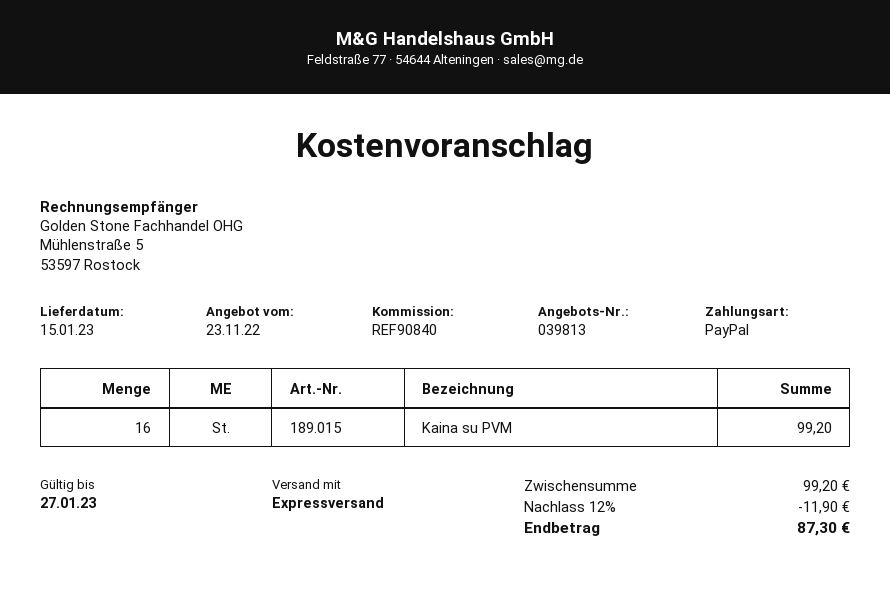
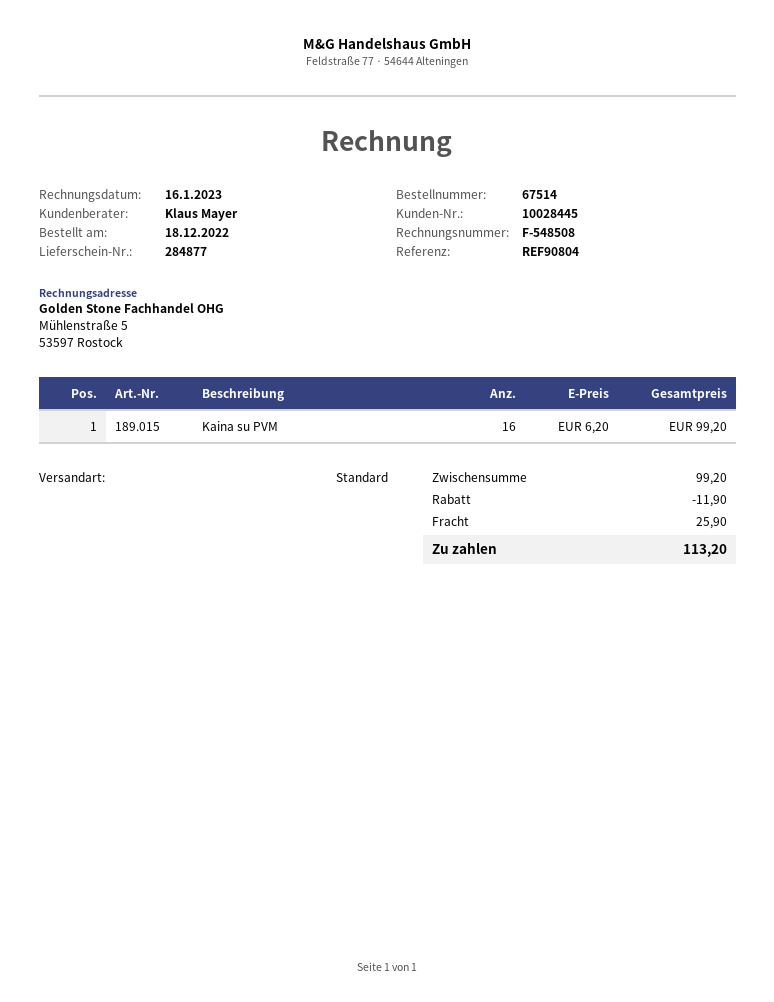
reference: REF90840 -> REF90804
shipping method: express -> standard
shipping: none -> 25.90
total: 87.30 -> 113.20

